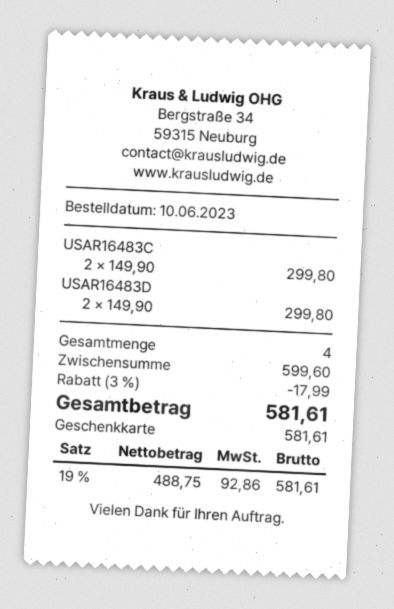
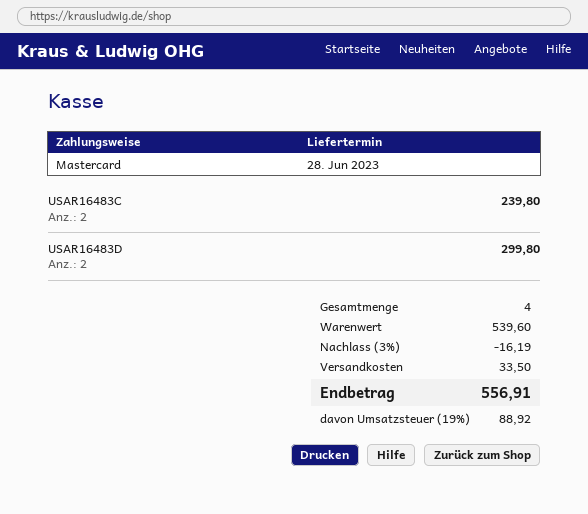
payment method: gift card -> Mastercard
USAR16483C: 2 for 299.80 -> 2 for 239.80
subtotal: 599.60 -> 539.60
discount: 3% = 17.99 -> 3% = 16.19
shipping: none -> 33.50
tax: 19% = 92.86 -> 19% = 88.92
total: 581.61 -> 556.91

